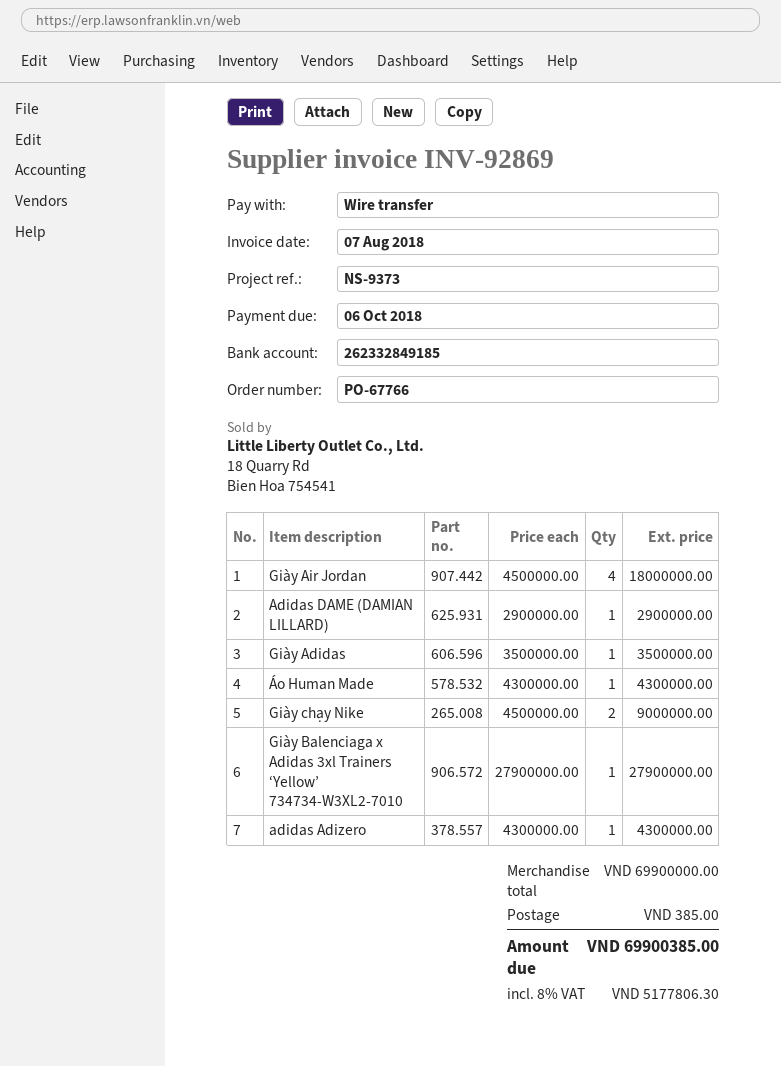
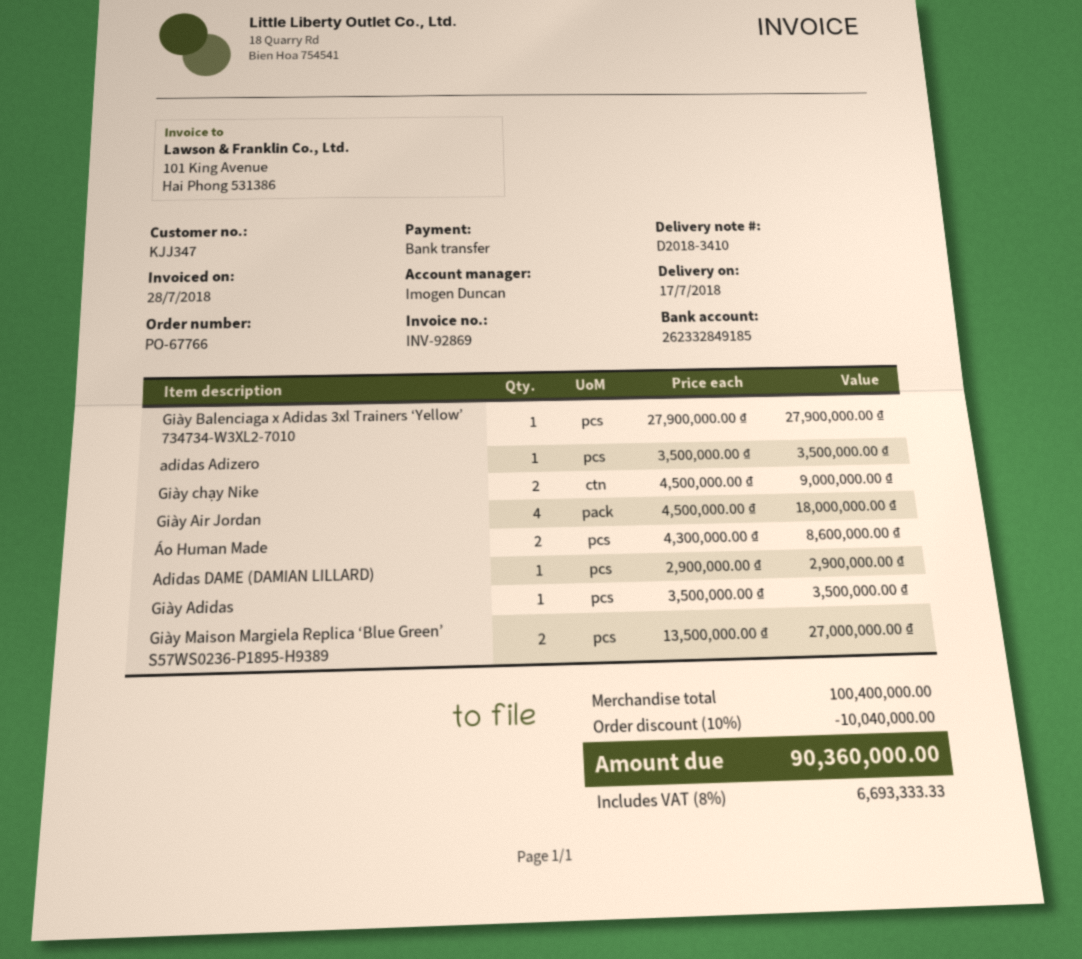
invoice date: 2018-08-07 -> 2018-07-28
Áo Human Made: 1 x 4300000.00 = 4300000.00 -> 2 x 4300000.00 = 8600000.00
adidas Adizero: 1 x 4300000.00 = 4300000.00 -> 1 x 3500000.00 = 3500000.00
Giày Maison Margiela Replica ‘Blue Green’ S57WS0236-P1895-H9389: none -> 2 x 13500000.00 = 27000000.00
subtotal: 69900000.00 -> 100400000.00
discount: none -> 10% = 10040000.00
shipping: 385.00 -> none
tax: 8% = 5177806.30 -> 8% = 6693333.33
total: 69900385.00 -> 90360000.00

